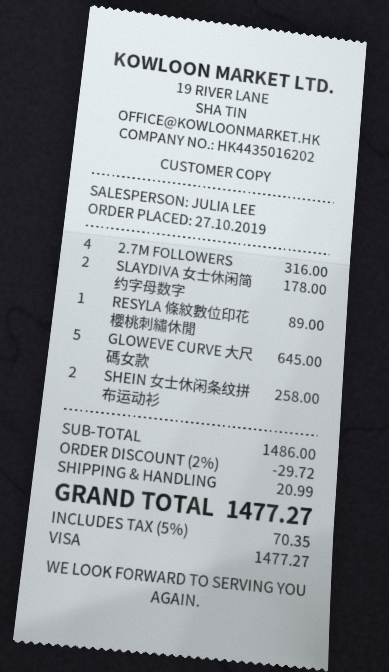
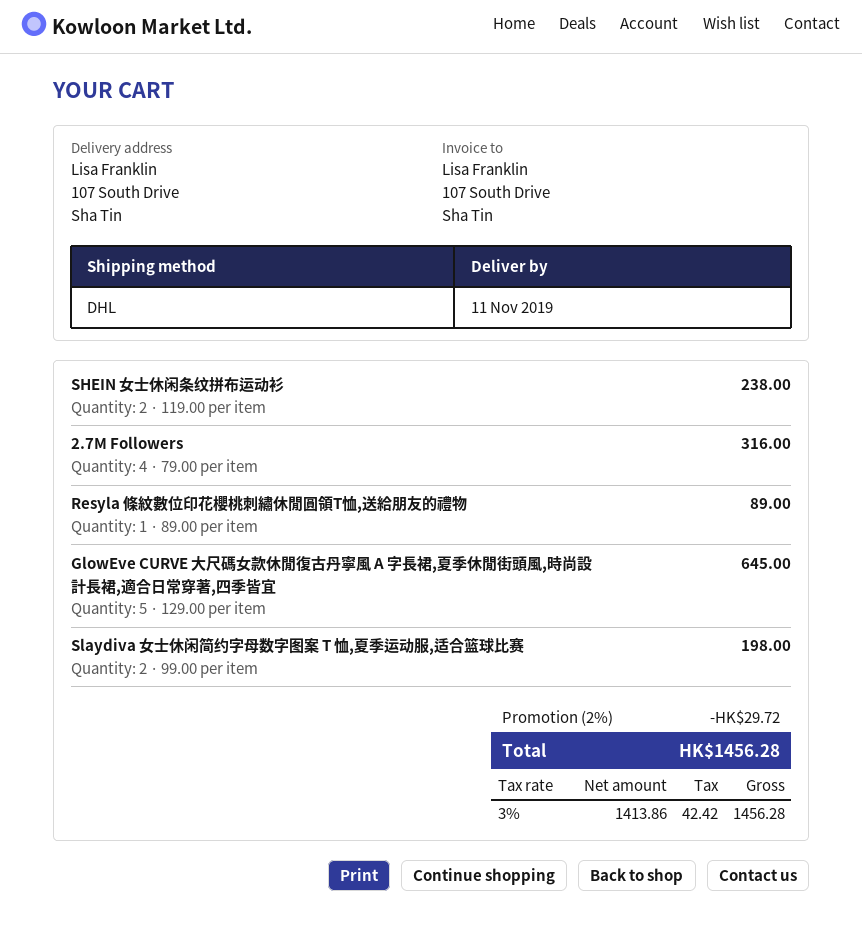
SLAYDIVA 女士休闲简约字母数字: 2 for 178.00 -> 2 for 198.00
SHEIN 女士休闲条纹拼布运动衫: 2 for 258.00 -> 2 for 238.00
shipping: 20.99 -> none
tax: 5% = 70.35 -> 3% = 42.42
total: 1477.27 -> 1456.28

